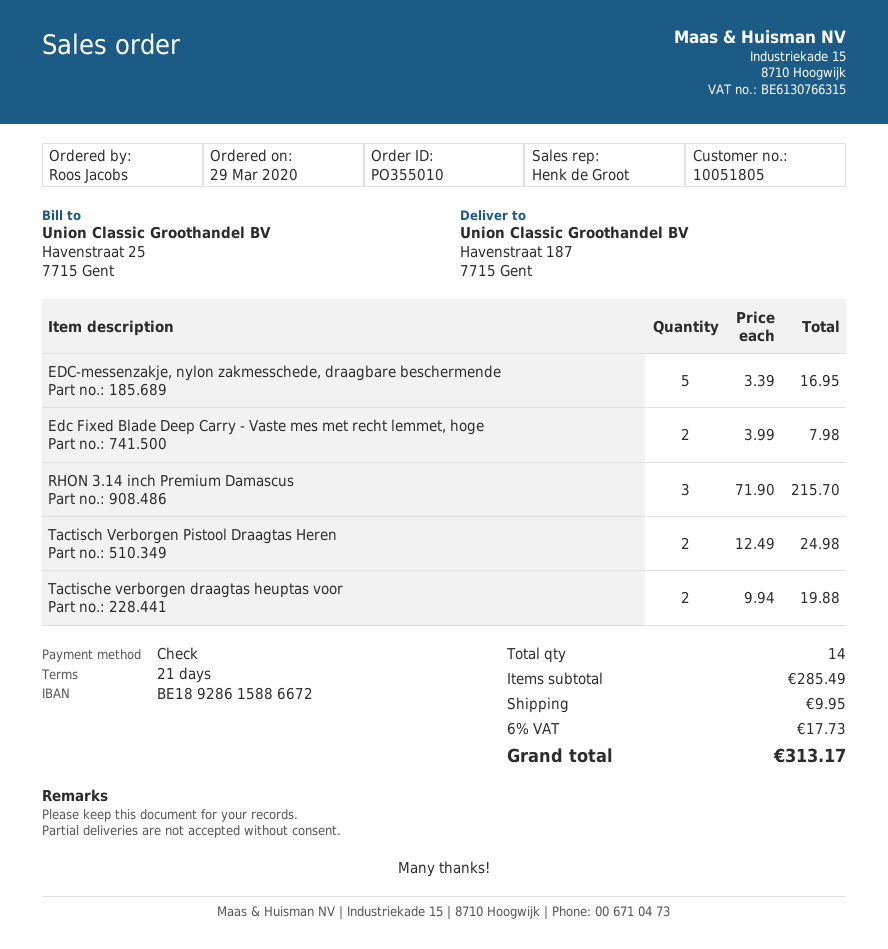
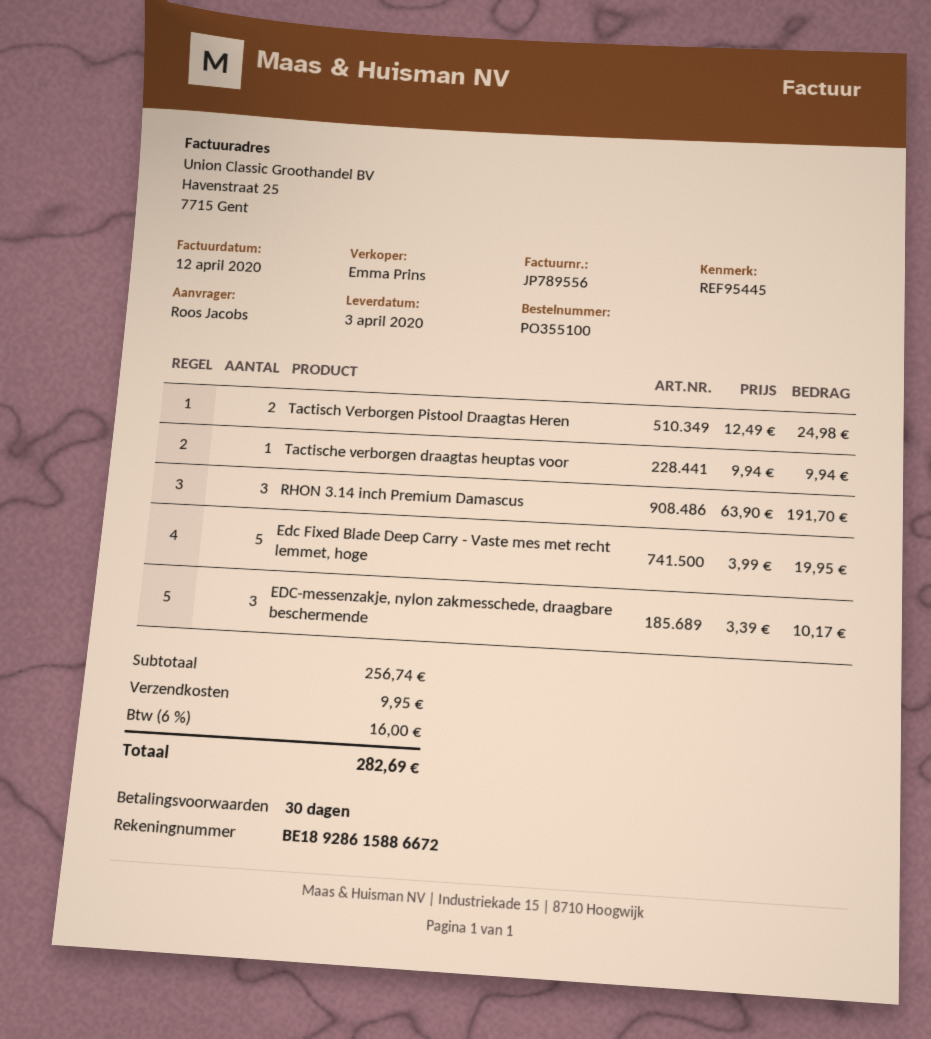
order number: PO355010 -> PO355100
payment terms: 21 days -> 30 days
sales rep: Henk de Groot -> Emma Prins
EDC-messenzakje, nylon zakmesschede, draagbare beschermende: 5 x 3.39 = 16.95 -> 3 x 3.39 = 10.17
Edc Fixed Blade Deep Carry - Vaste mes met recht lemmet, hoge: 2 x 3.99 = 7.98 -> 5 x 3.99 = 19.95
RHON 3.14 inch Premium Damascus: 3 x 71.90 = 215.70 -> 3 x 63.90 = 191.70
Tactische verborgen draagtas heuptas voor: 2 x 9.94 = 19.88 -> 1 x 9.94 = 9.94
subtotal: 285.49 -> 256.74
tax: 6% = 17.73 -> 6% = 16.00
total: 313.17 -> 282.69

